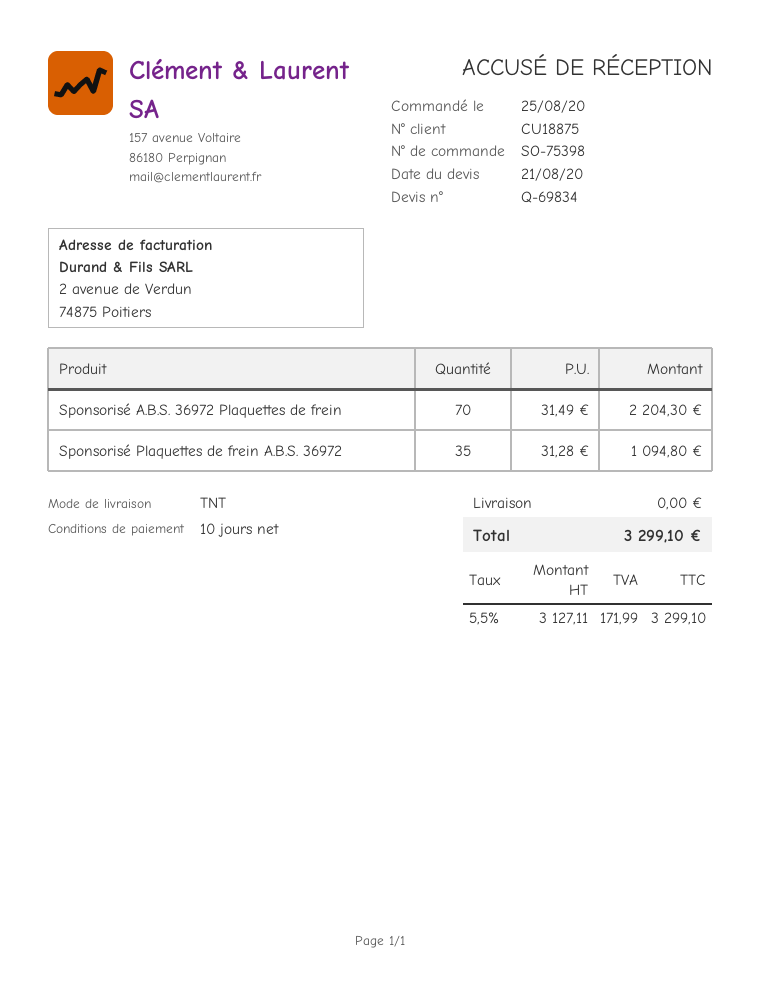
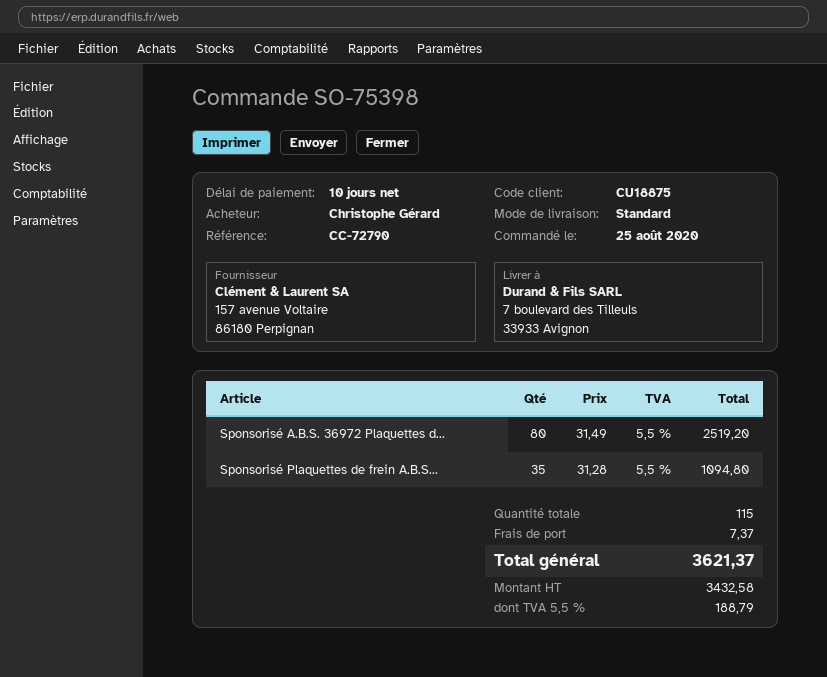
shipping method: TNT -> standard
Sponsorisé A.B.S. 36972 Plaquettes de frein: 70 x 31.49 = 2204.30 -> 80 x 31.49 = 2519.20
shipping: 0.00 -> 7.37
net: 3127.11 -> 3432.58
tax: 5.5% = 171.99 -> 5.5% = 188.79
total: 3299.10 -> 3621.37

